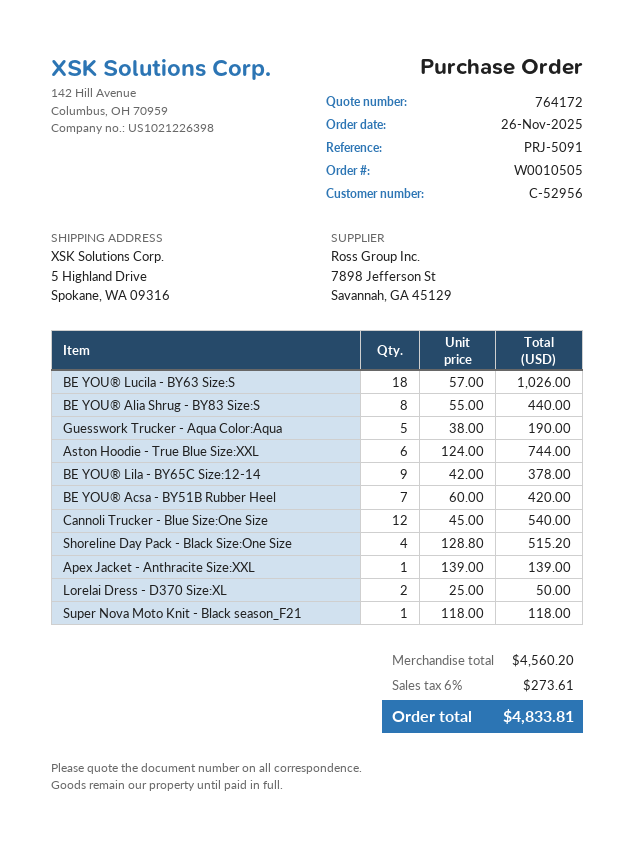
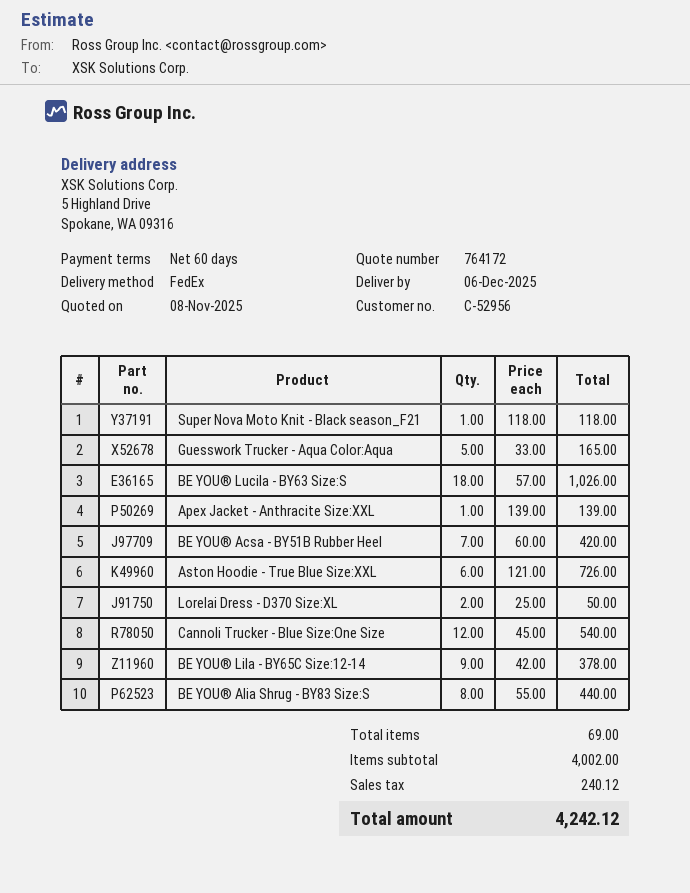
Guesswork Trucker - Aqua Color:Aqua: 5 x 38.00 = 190.00 -> 5 x 33.00 = 165.00
Aston Hoodie - True Blue Size:XXL: 6 x 124.00 = 744.00 -> 6 x 121.00 = 726.00
Shoreline Day Pack - Black Size:One Size: 4 x 128.80 = 515.20 -> none
subtotal: 4560.20 -> 4002.00
tax: 273.61 -> 240.12
total: 4833.81 -> 4242.12

